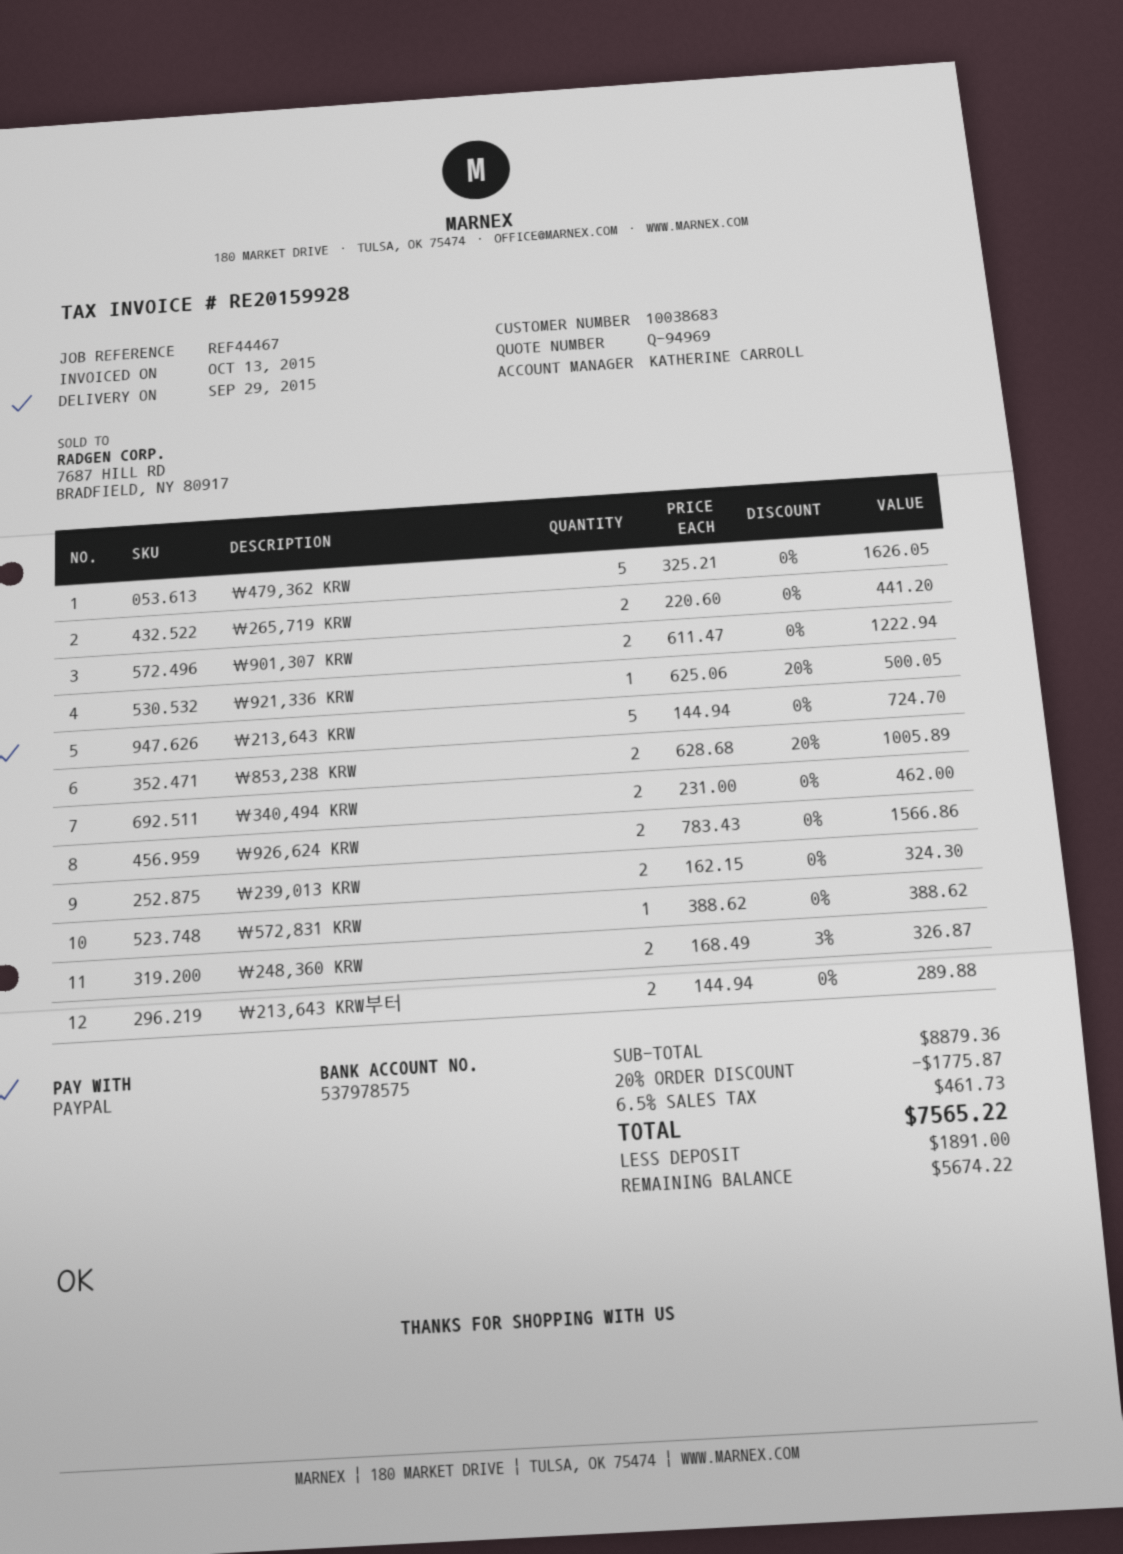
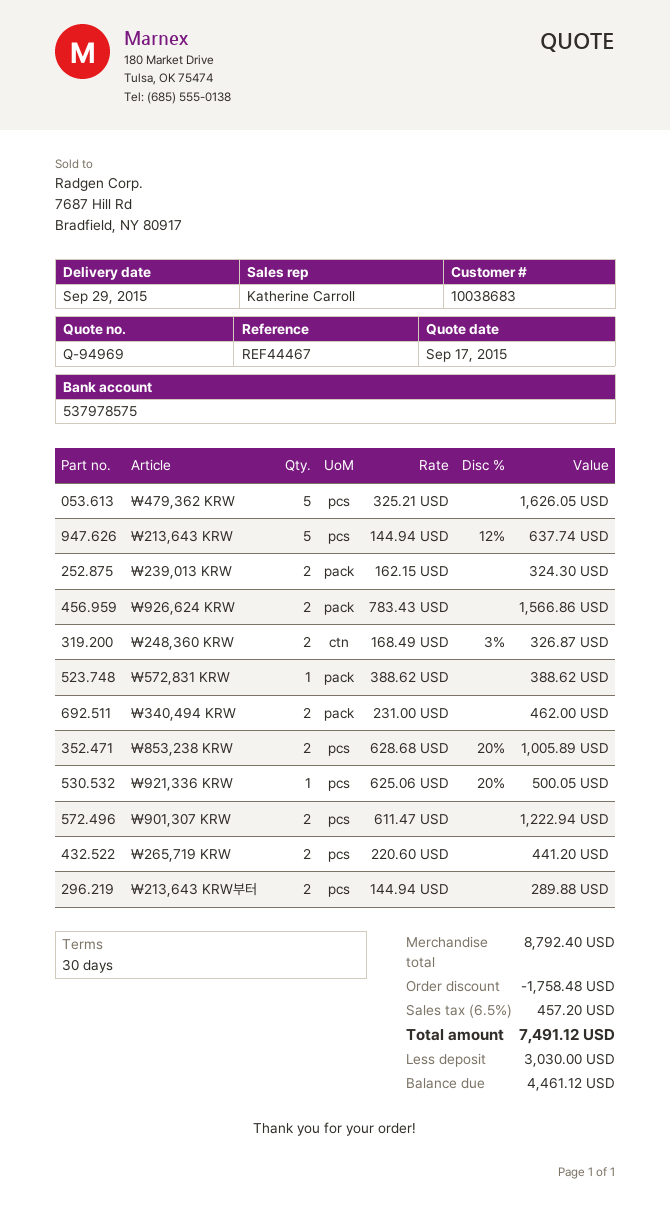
₩213,643 KRW: 5 x 144.94 = 724.70 -> 5 x 144.94 - 12% = 637.74
subtotal: 8879.36 -> 8792.40
discount: 1775.87 -> 1758.48
tax: 6.5% = 461.73 -> 6.5% = 457.20
total: 7565.22 -> 7491.12
deposit: 1891.00 -> 3030.00
balance: 5674.22 -> 4461.12

